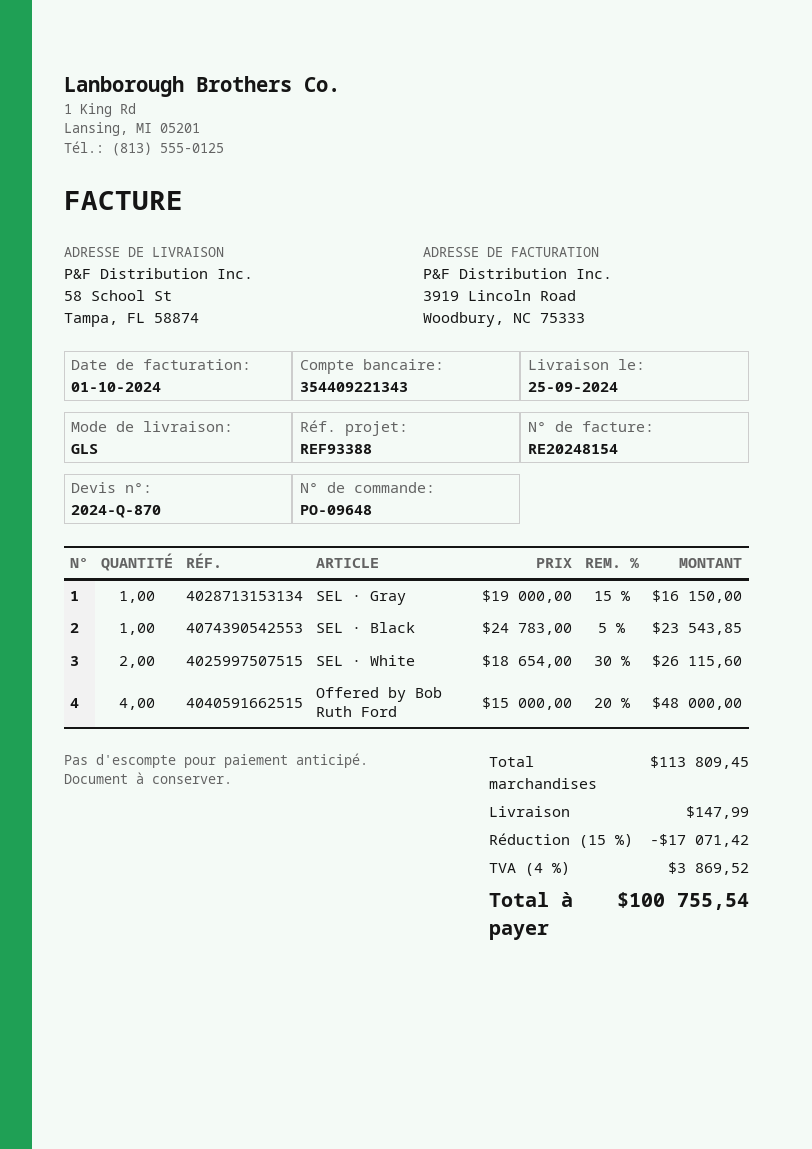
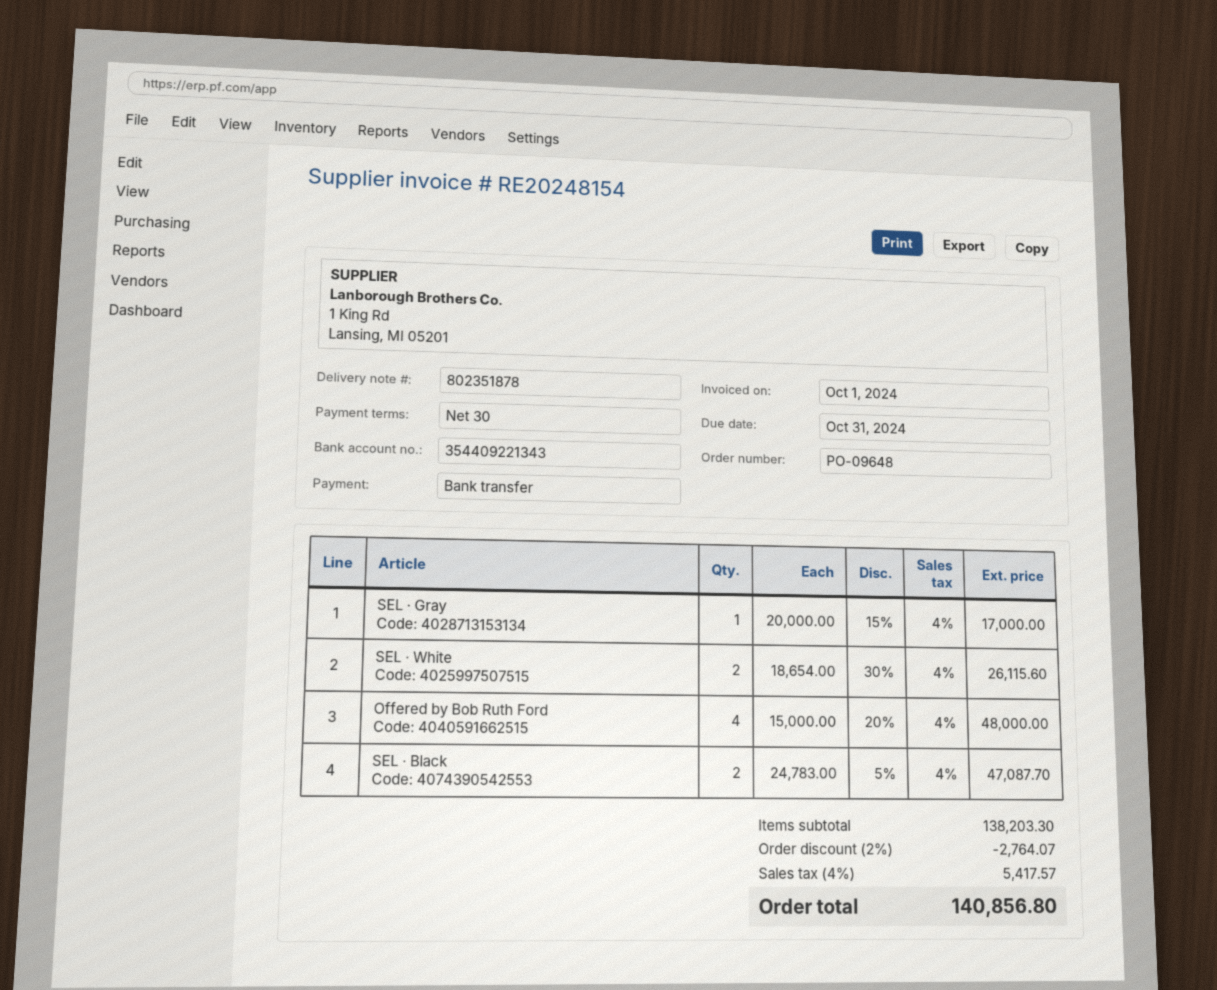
SEL · Gray: 1 x 19000.00 - 15% = 16150.00 -> 1 x 20000.00 - 15% = 17000.00
SEL · Black: 1 x 24783.00 - 5% = 23543.85 -> 2 x 24783.00 - 5% = 47087.70
subtotal: 113809.45 -> 138203.30
discount: 15% = 17071.42 -> 2% = 2764.07
shipping: 147.99 -> none
tax: 4% = 3869.52 -> 4% = 5417.57
total: 100755.54 -> 140856.80

